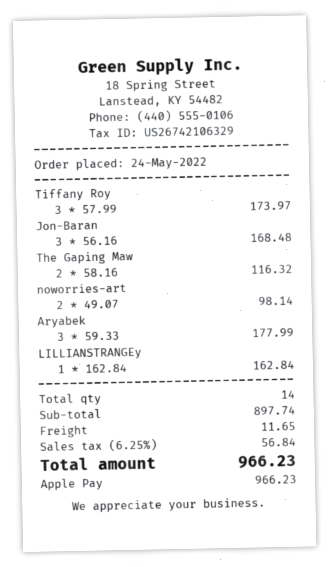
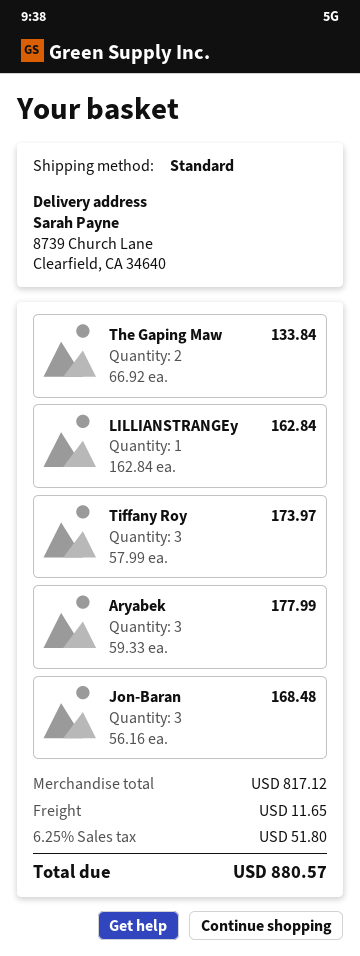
The Gaping Maw: 2 x 58.16 = 116.32 -> 2 x 66.92 = 133.84
noworries-art: 2 x 49.07 = 98.14 -> none
subtotal: 897.74 -> 817.12
tax: 6.25% = 56.84 -> 6.25% = 51.80
total: 966.23 -> 880.57

